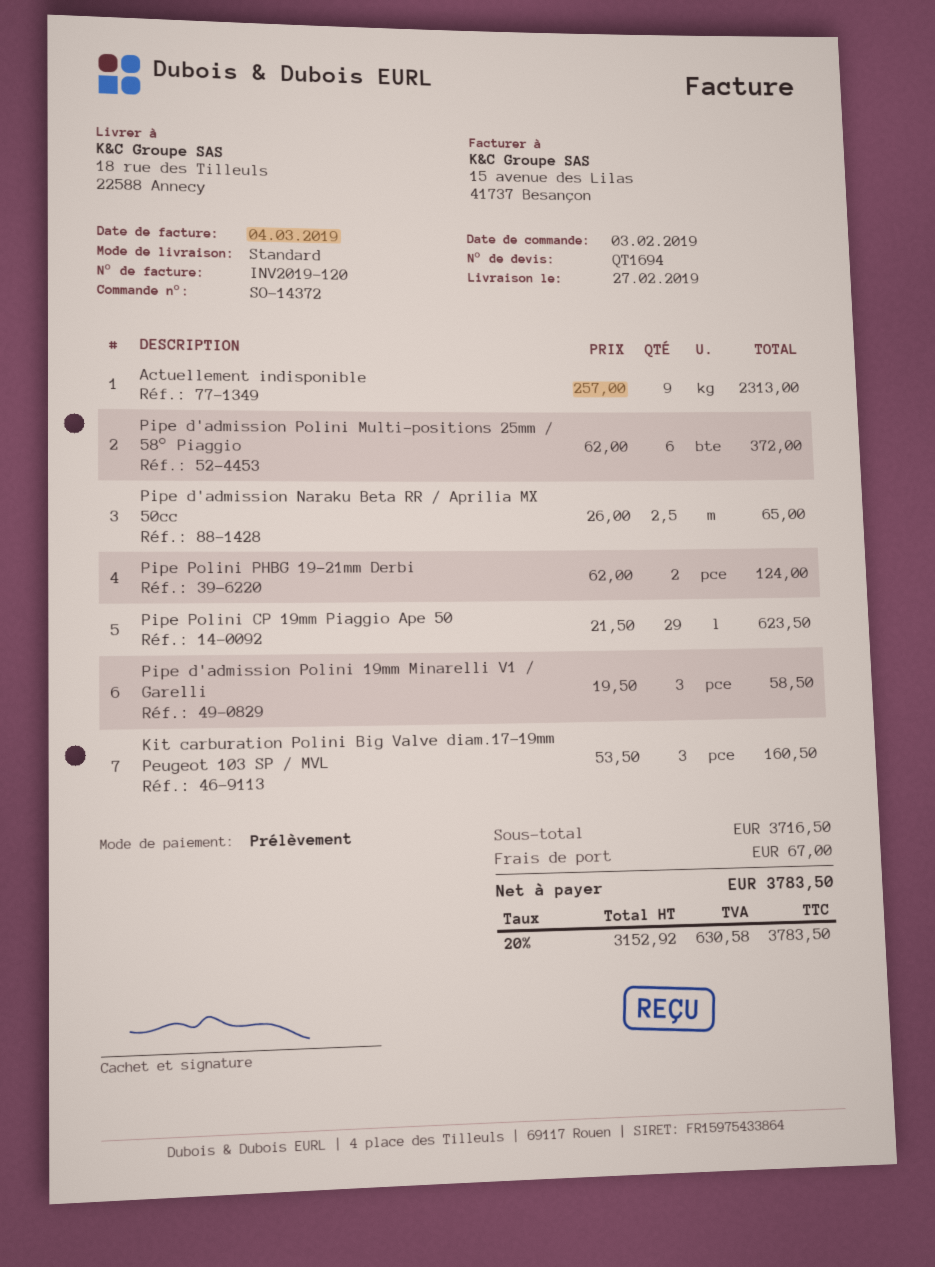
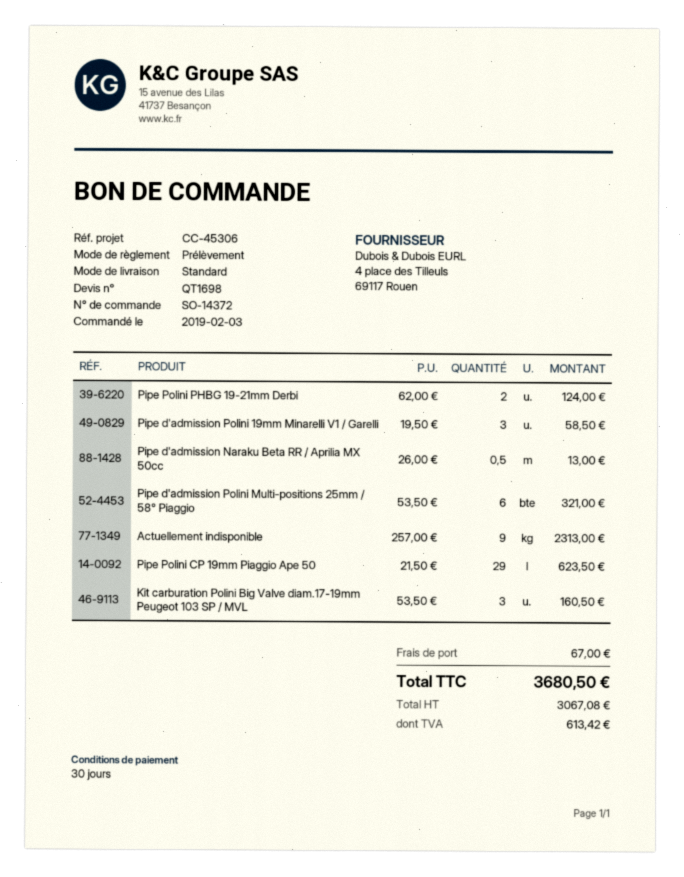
quote number: QT1694 -> QT1698
Pipe d'admission Polini Multi-positions 25mm / 58° Piaggio: 6 x 62.00 = 372.00 -> 6 x 53.50 = 321.00
Pipe d'admission Naraku Beta RR / Aprilia MX 50cc: 2.5 x 26.00 = 65.00 -> 0.5 x 26.00 = 13.00
net: 3152.92 -> 3067.08
tax: 630.58 -> 613.42
total: 3783.50 -> 3680.50

